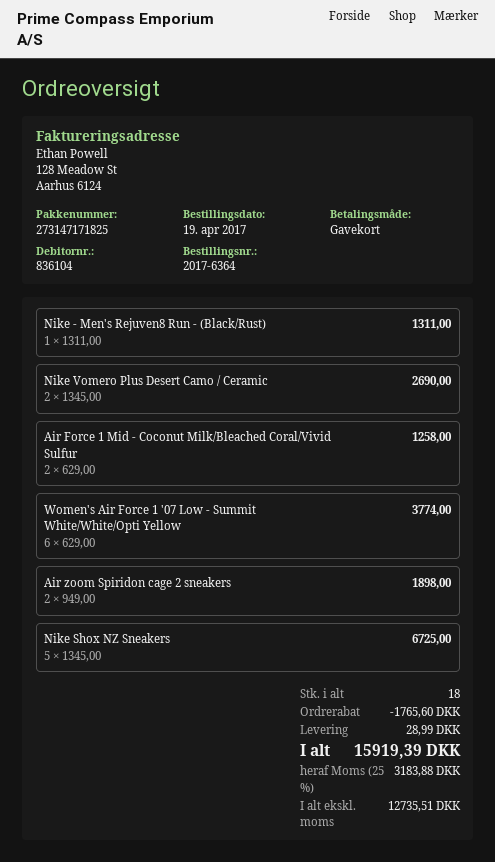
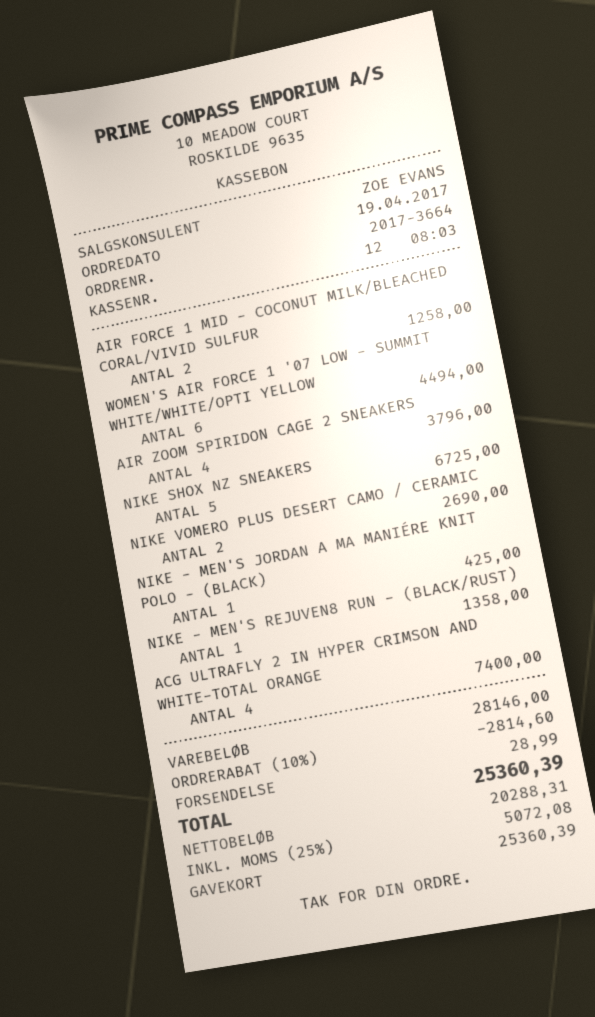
order number: 2017-6364 -> 2017-3664
Nike - Men's Rejuven8 Run - (Black/Rust): 1 for 1311.00 -> 1 for 1358.00
Women's Air Force 1 '07 Low - Summit White/White/Opti Yellow: 6 for 3774.00 -> 6 for 4494.00
Air zoom Spiridon cage 2 sneakers: 2 for 1898.00 -> 4 for 3796.00
NIKE - MEN'S JORDAN A MA MANIÉRE KNIT POLO - (BLACK): none -> 1 for 425.00
ACG ULTRAFLY 2 IN HYPER CRIMSON AND WHITE-TOTAL ORANGE: none -> 4 for 7400.00
discount: 1765.60 -> 2814.60
net: 12735.51 -> 20288.31
tax: 25% = 3183.88 -> 25% = 5072.08
total: 15919.39 -> 25360.39

